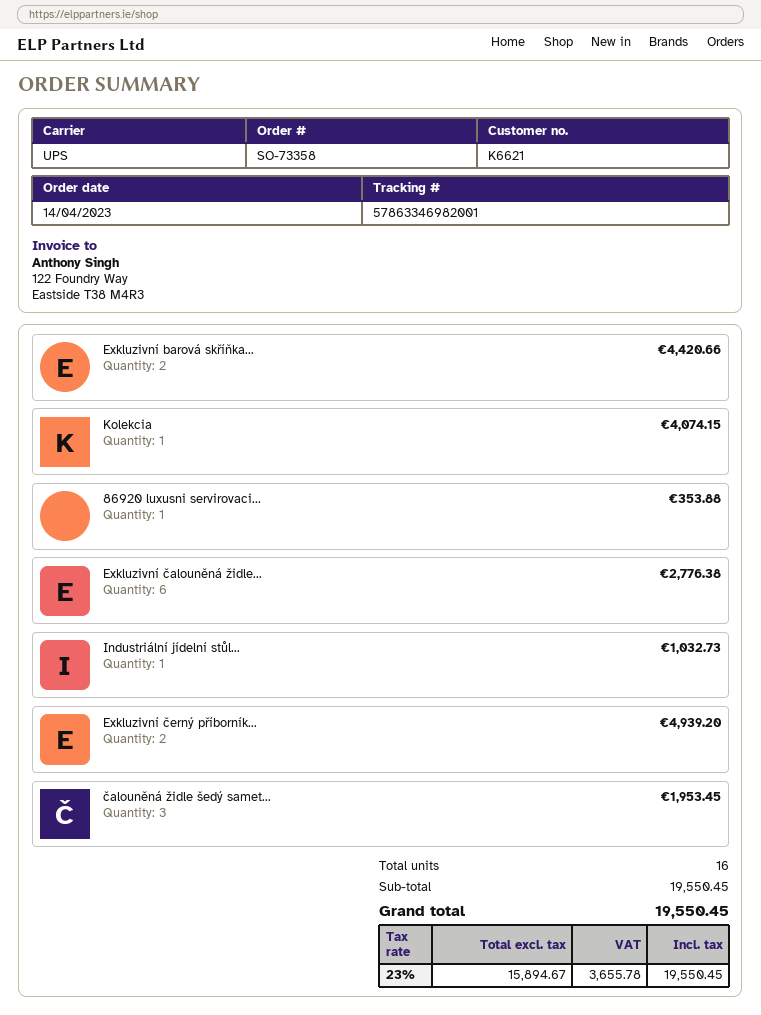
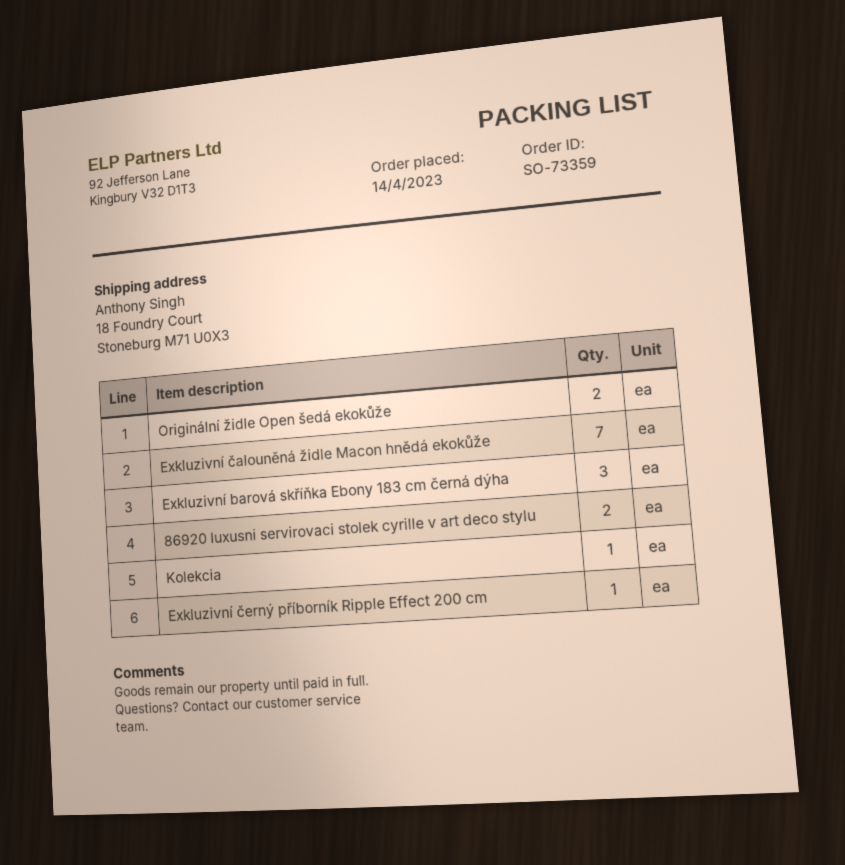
order number: SO-73358 -> SO-73359
Exkluzivní barová skříňka...: 2 -> 3
86920 luxusni servirovaci...: 1 -> 2
Exkluzivní čalouněná židle...: 6 -> 7
Industriální jídelní stůl...: 1 -> none
Exkluzivní černý příborník...: 2 -> 1
čalouněná židle šedý samet...: 3 -> none
Originální židle Open šedá ekokůže: none -> 2

